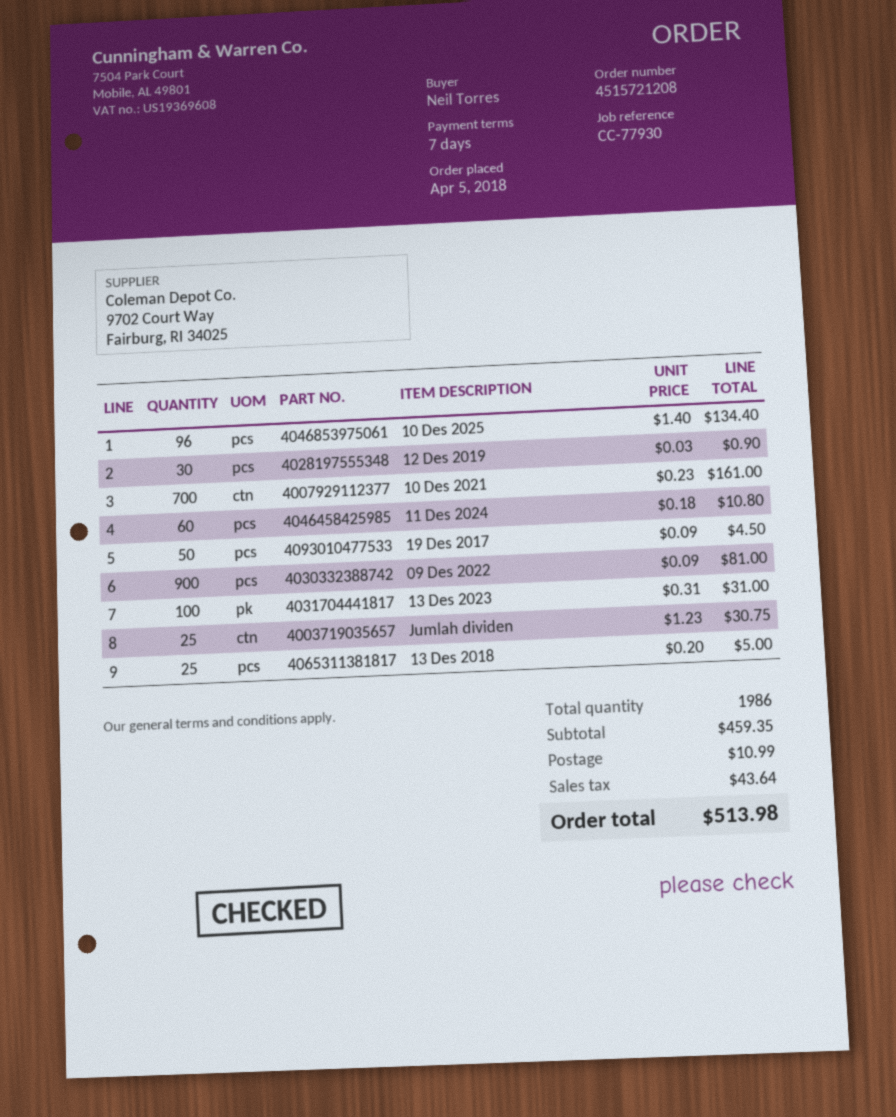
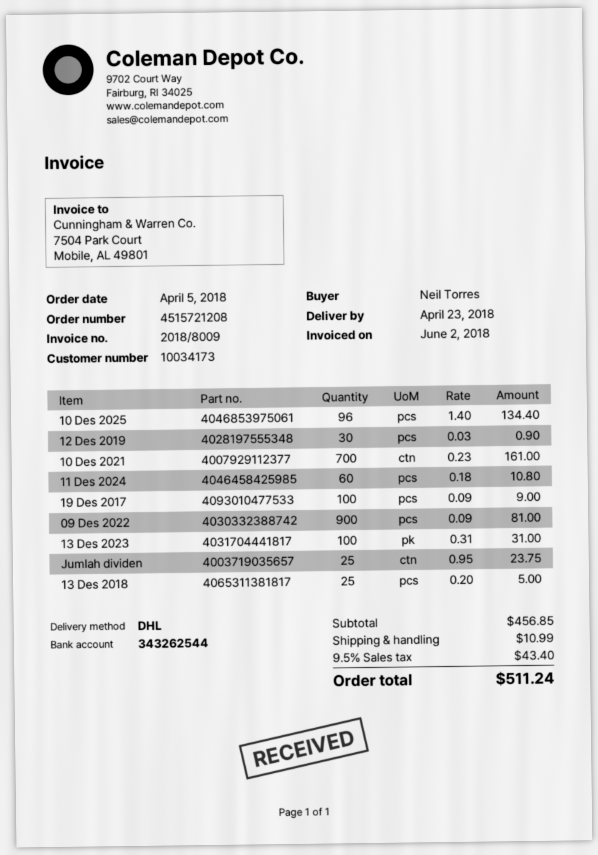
19 Des 2017: 50 x 0.09 = 4.50 -> 100 x 0.09 = 9.00
Jumlah dividen: 25 x 1.23 = 30.75 -> 25 x 0.95 = 23.75
subtotal: 459.35 -> 456.85
tax: 43.64 -> 43.40
total: 513.98 -> 511.24

